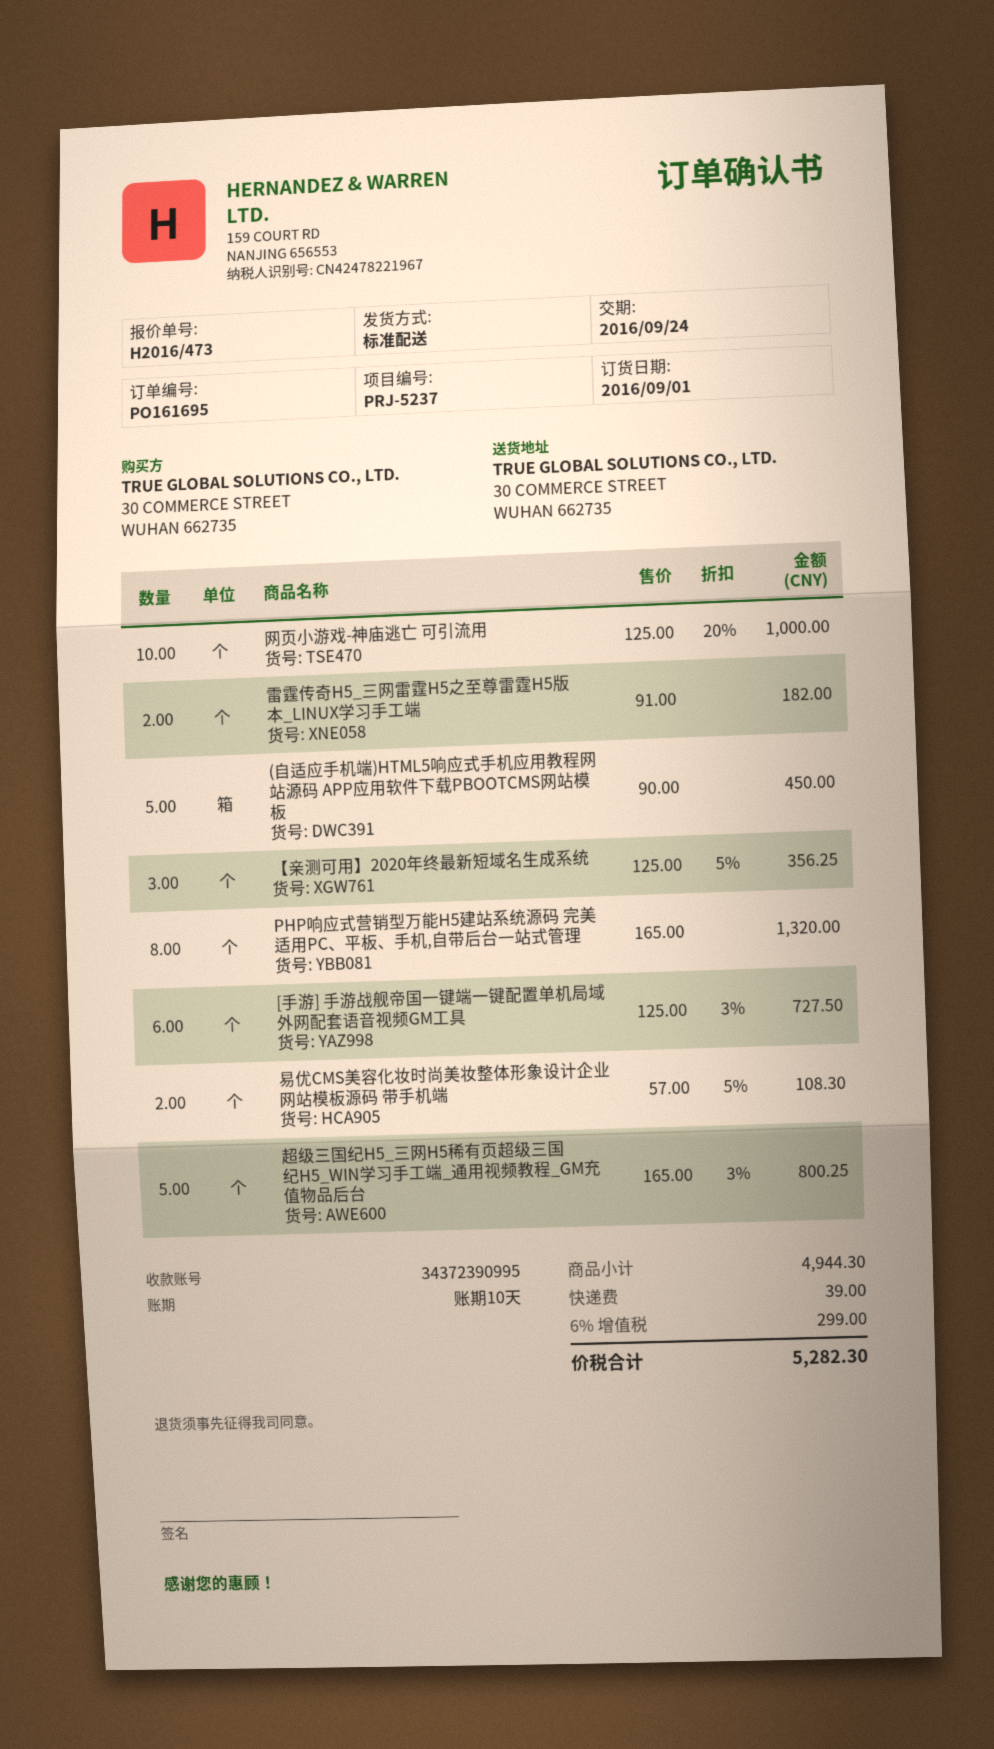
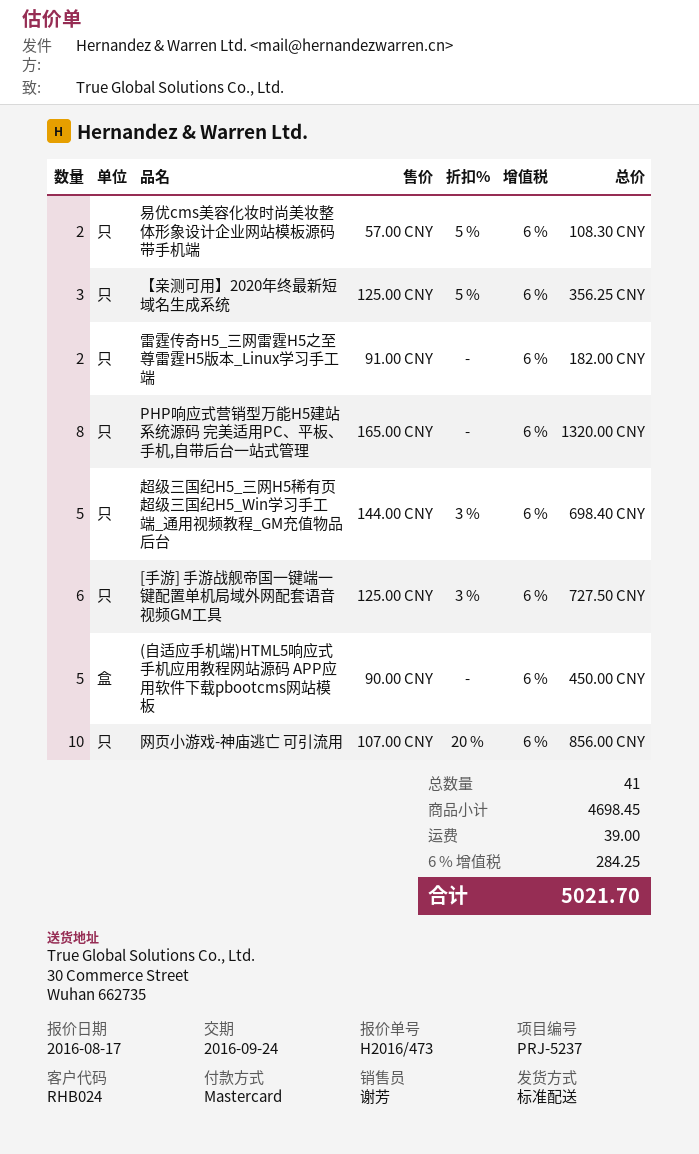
网页小游戏-神庙逃亡 可引流用: 10 x 125.00 - 20% = 1000.00 -> 10 x 107.00 - 20% = 856.00
超级三国纪H5_三网H5稀有页超级三国纪H5_WIN学习手工端_通用视频教程_GM充值物品后台: 5 x 165.00 - 3% = 800.25 -> 5 x 144.00 - 3% = 698.40
subtotal: 4944.30 -> 4698.45
tax: 6% = 299.00 -> 6% = 284.25
total: 5282.30 -> 5021.70

